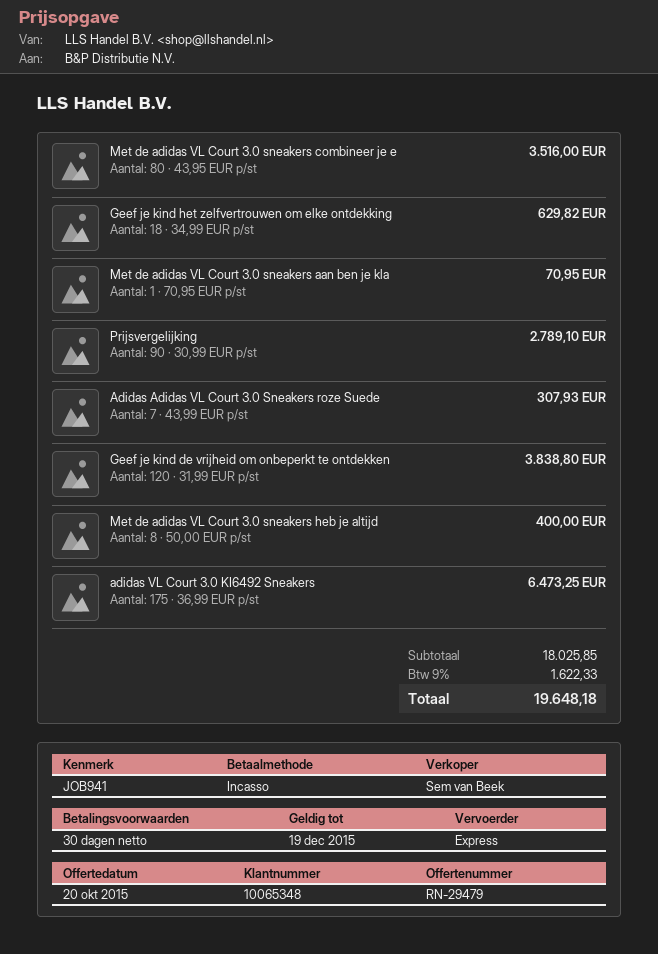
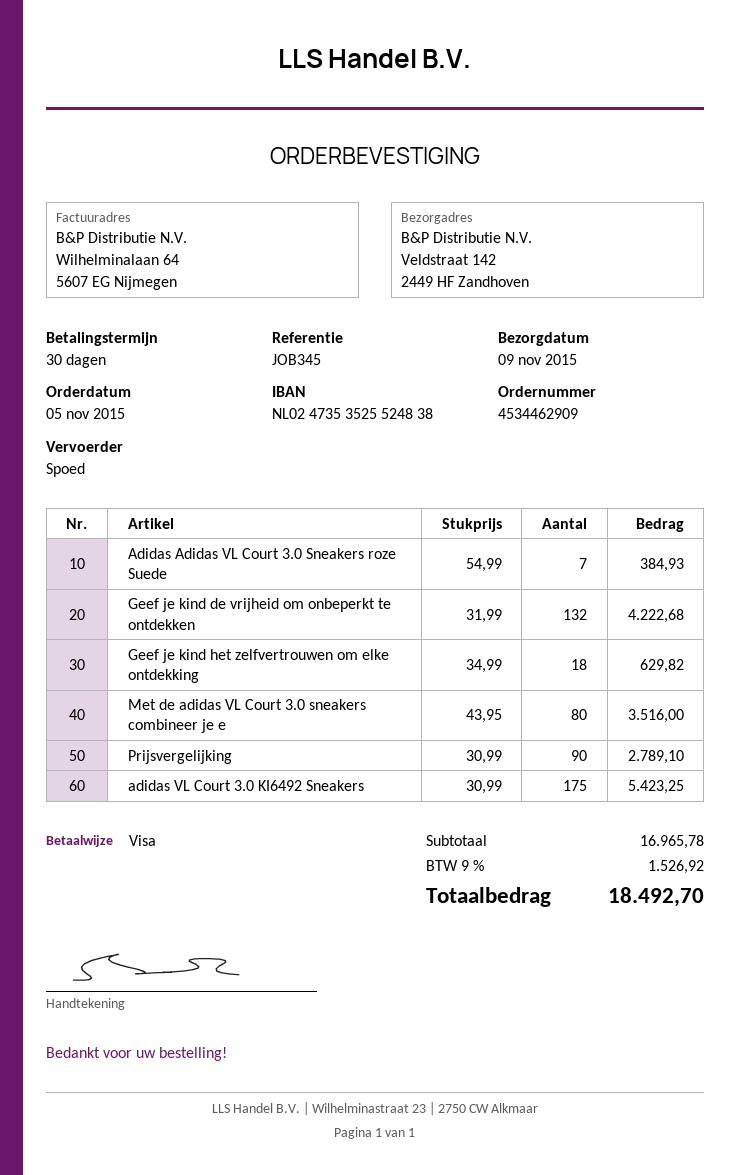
reference: JOB941 -> JOB345
payment method: direct debit -> Visa
Met de adidas VL Court 3.0 sneakers aan ben je kla: 1 x 70.95 = 70.95 -> none
Adidas Adidas VL Court 3.0 Sneakers roze Suede: 7 x 43.99 = 307.93 -> 7 x 54.99 = 384.93
Geef je kind de vrijheid om onbeperkt te ontdekken: 120 x 31.99 = 3838.80 -> 132 x 31.99 = 4222.68
Met de adidas VL Court 3.0 sneakers heb je altijd: 8 x 50.00 = 400.00 -> none
adidas VL Court 3.0 KI6492 Sneakers: 175 x 36.99 = 6473.25 -> 175 x 30.99 = 5423.25
subtotal: 18025.85 -> 16965.78
tax: 9% = 1622.33 -> 9% = 1526.92
total: 19648.18 -> 18492.70

